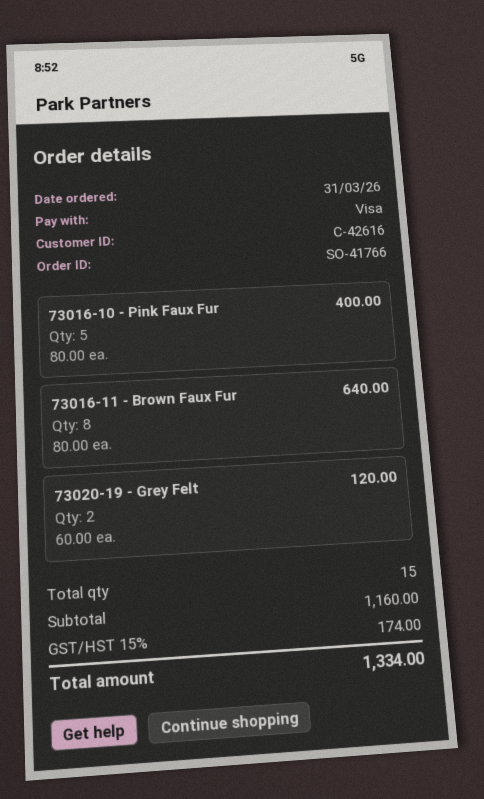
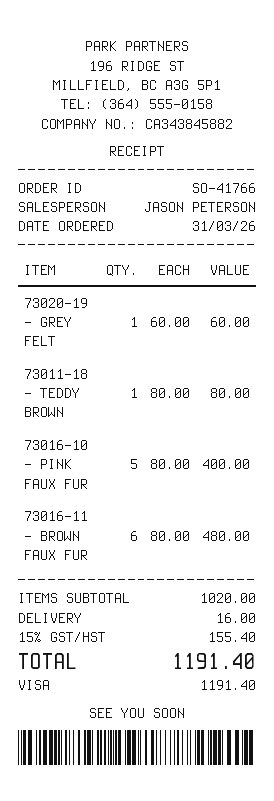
73016-11 - Brown Faux Fur: 8 x 80.00 = 640.00 -> 6 x 80.00 = 480.00
73020-19 - Grey Felt: 2 x 60.00 = 120.00 -> 1 x 60.00 = 60.00
73011-18 - TEDDY BROWN: none -> 1 x 80.00 = 80.00
subtotal: 1160.00 -> 1020.00
shipping: none -> 16.00
tax: 15% = 174.00 -> 15% = 155.40
total: 1334.00 -> 1191.40

